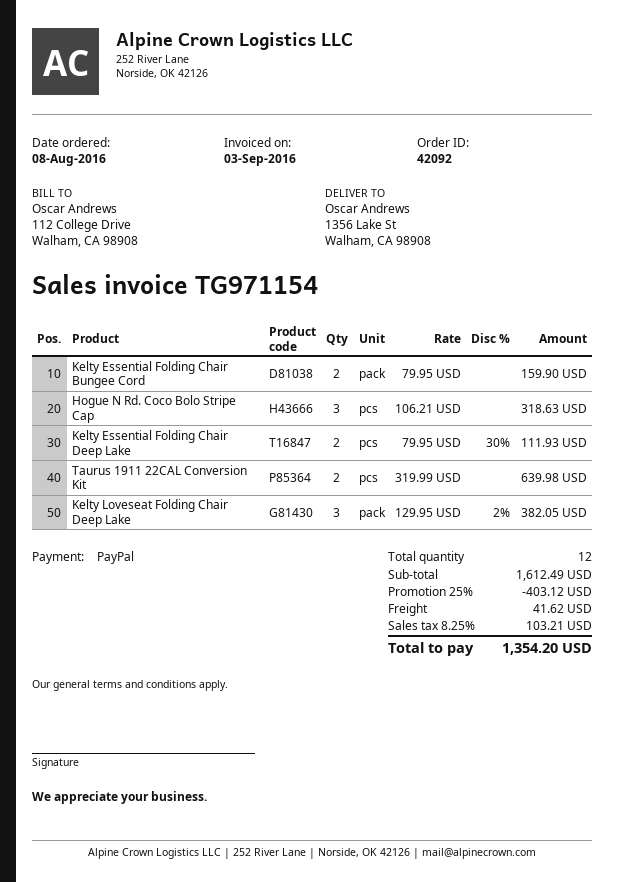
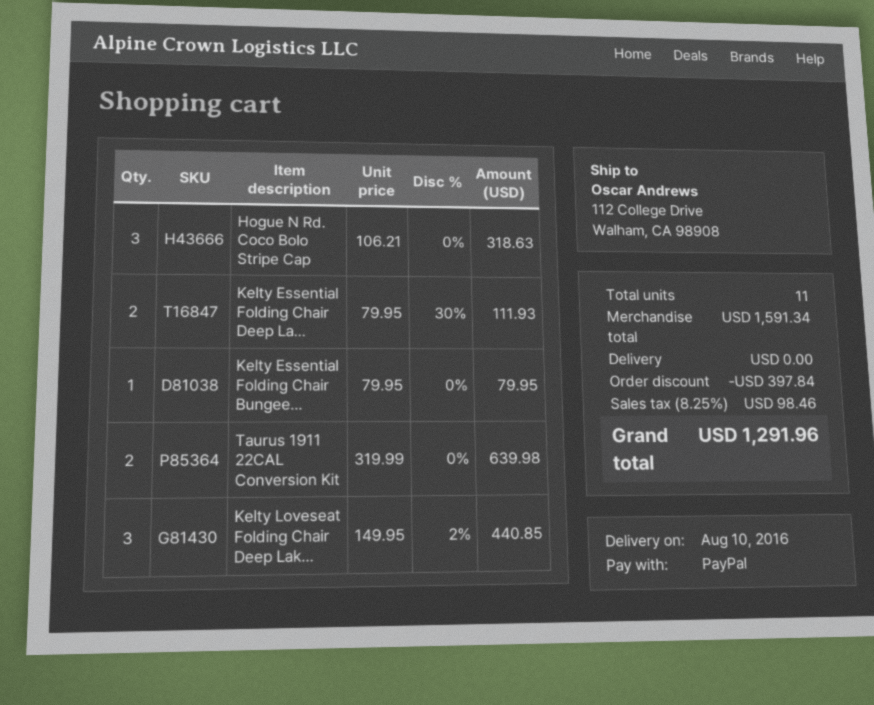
ship to: 1356 Lake St, Walham, CA 98908 -> 112 College Drive, Walham, CA 98908
Kelty Essential Folding Chair Bungee Cord: 2 x 79.95 = 159.90 -> 1 x 79.95 = 79.95
Kelty Loveseat Folding Chair Deep Lake: 3 x 129.95 - 2% = 382.05 -> 3 x 149.95 - 2% = 440.85
total quantity: 12 -> 11
subtotal: 1612.49 -> 1591.34
discount: 403.12 -> 397.84
shipping: 41.62 -> 0.00
tax: 8.25% = 103.21 -> 8.25% = 98.46
total: 1354.20 -> 1291.96

